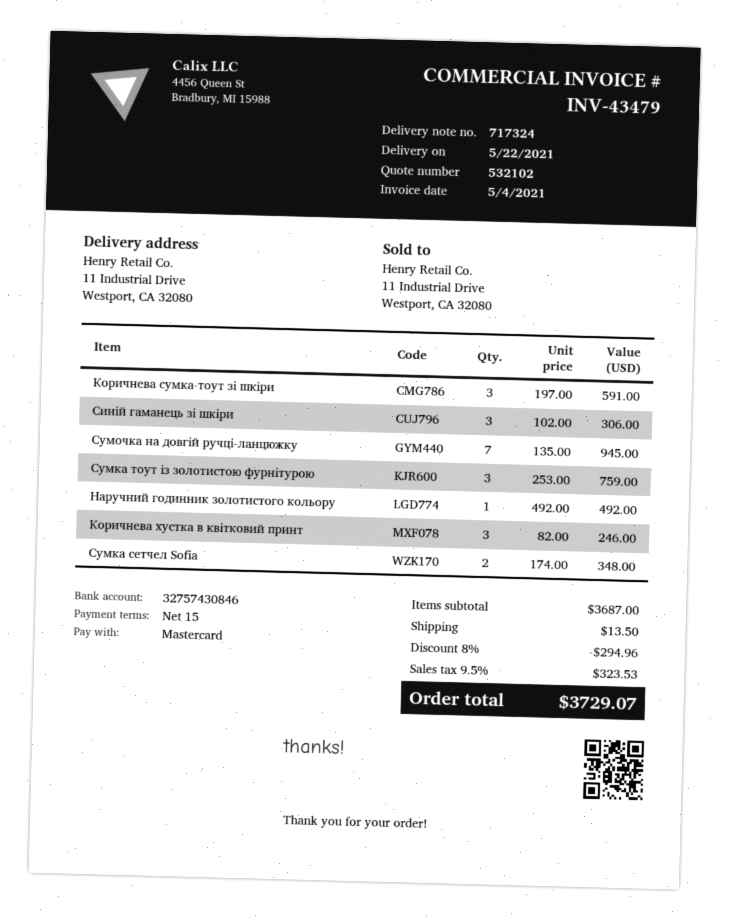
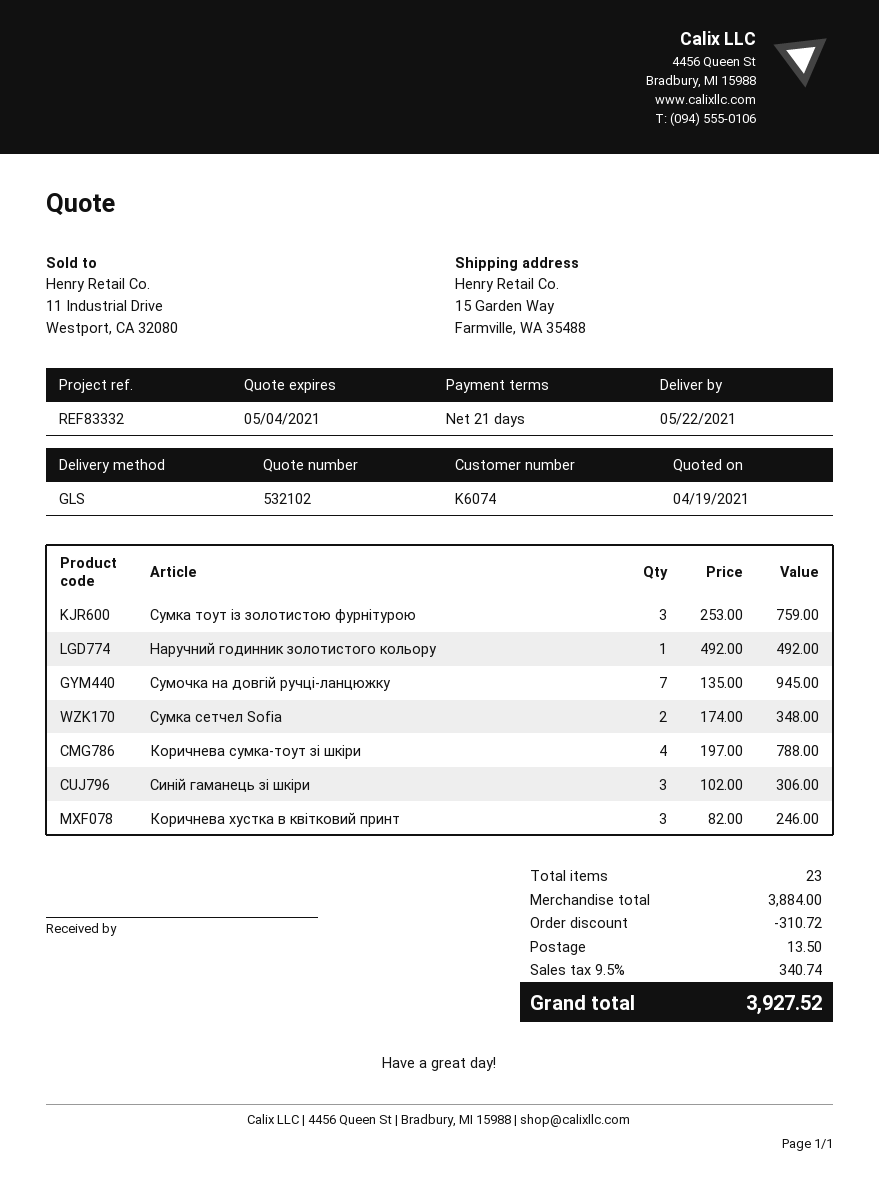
payment terms: 15 days -> 21 days
ship to: 11 Industrial Drive, Westport, CA 32080 -> 15 Garden Way, Farmville, WA 35488
Коричнева сумка-тоут зі шкіри: 3 x 197.00 = 591.00 -> 4 x 197.00 = 788.00
subtotal: 3687.00 -> 3884.00
discount: 294.96 -> 310.72
tax: 9.5% = 323.53 -> 9.5% = 340.74
total: 3729.07 -> 3927.52

